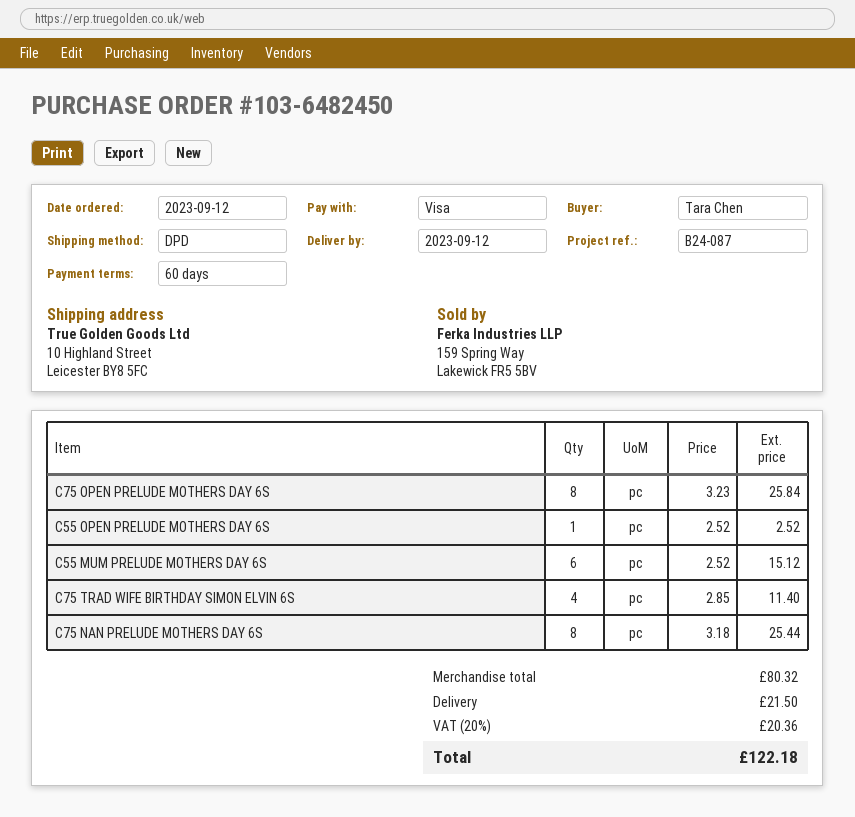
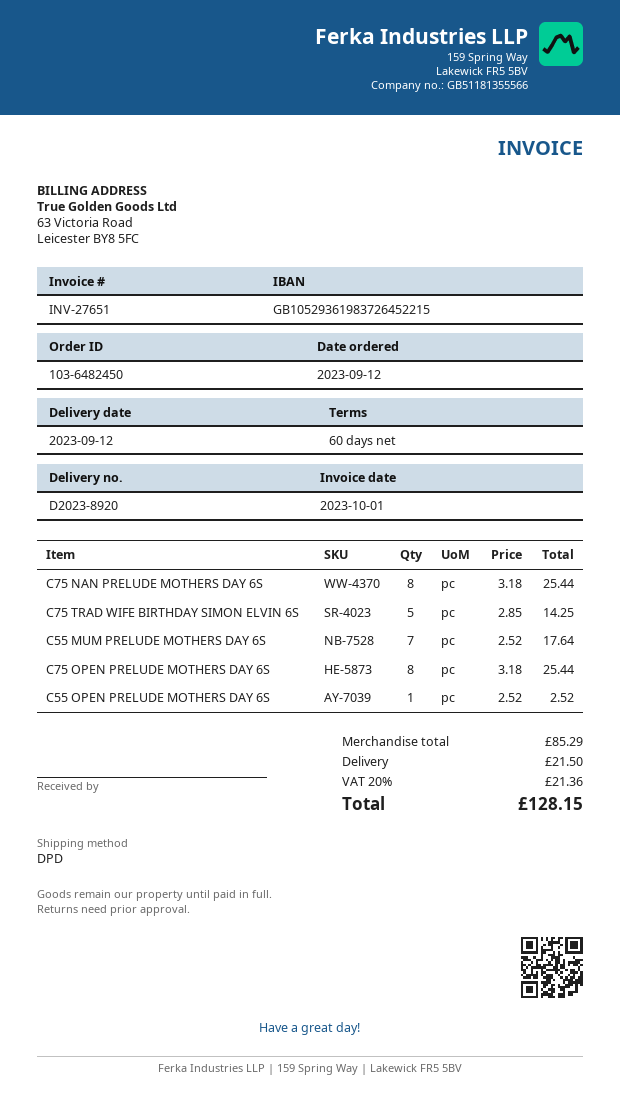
C75 OPEN PRELUDE MOTHERS DAY 6S: 8 x 3.23 = 25.84 -> 8 x 3.18 = 25.44
C55 MUM PRELUDE MOTHERS DAY 6S: 6 x 2.52 = 15.12 -> 7 x 2.52 = 17.64
C75 TRAD WIFE BIRTHDAY SIMON ELVIN 6S: 4 x 2.85 = 11.40 -> 5 x 2.85 = 14.25
subtotal: 80.32 -> 85.29
tax: 20% = 20.36 -> 20% = 21.36
total: 122.18 -> 128.15

